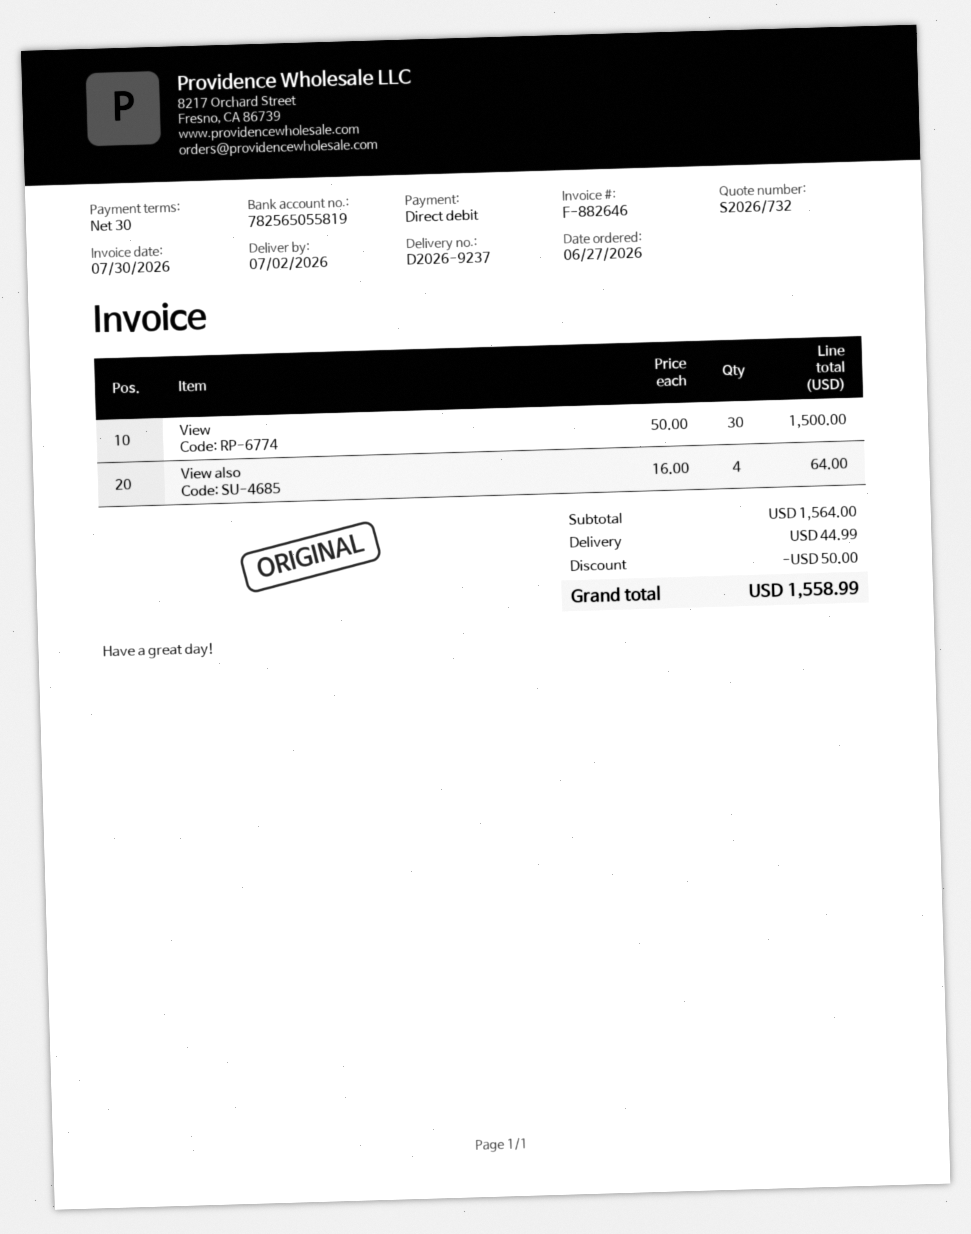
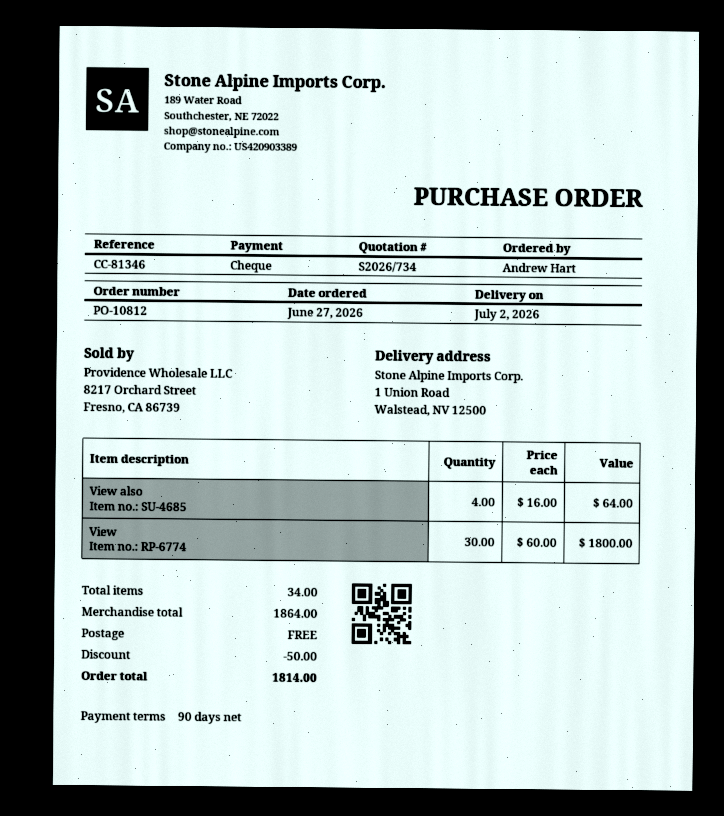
quote number: S2026/732 -> S2026/734
payment terms: 30 days -> 90 days
payment method: direct debit -> cheque
View: 30 x 50.00 = 1500.00 -> 30 x 60.00 = 1800.00
subtotal: 1564.00 -> 1864.00
shipping: 44.99 -> 0.00
total: 1558.99 -> 1814.00

